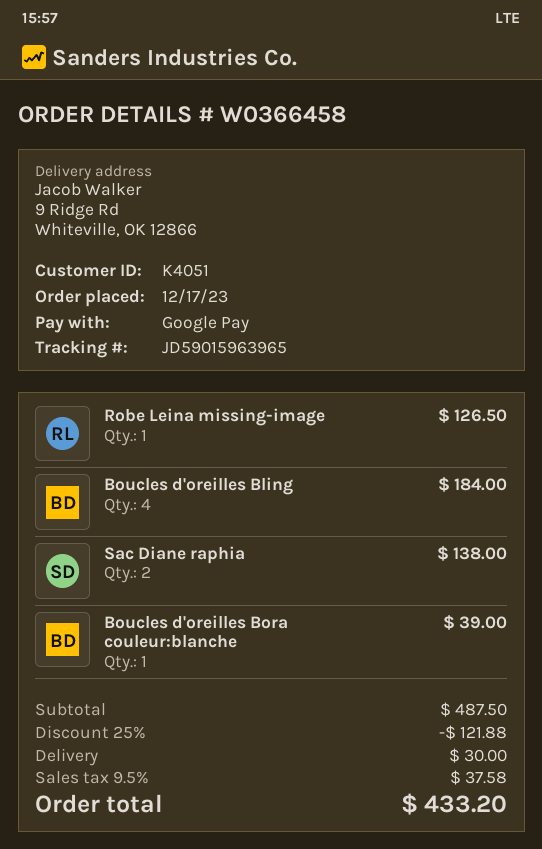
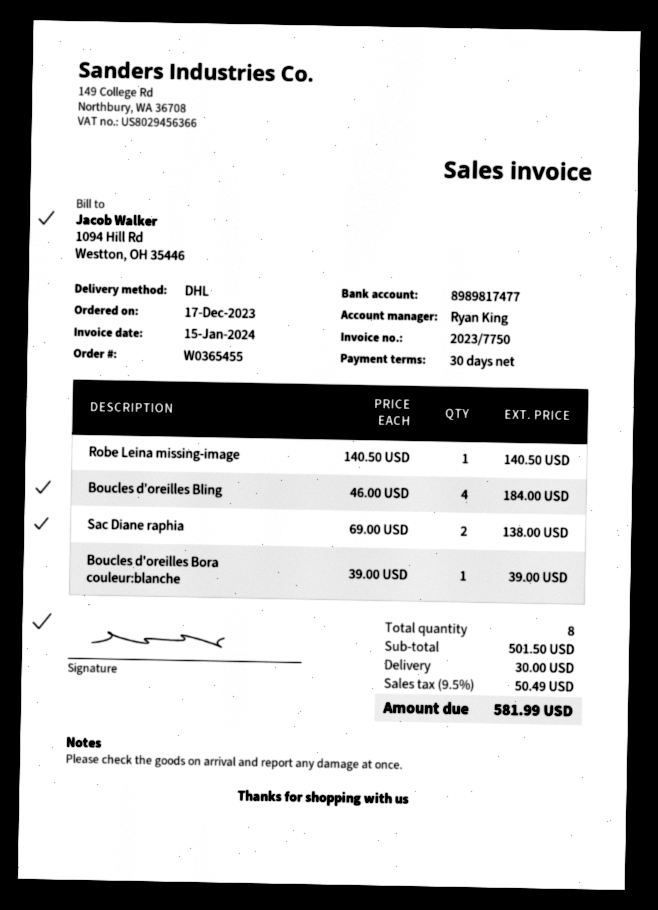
order number: W0366458 -> W0365455
Robe Leina missing-image: 1 for 126.50 -> 1 for 140.50
subtotal: 487.50 -> 501.50
discount: 25% = 121.88 -> none
tax: 9.5% = 37.58 -> 9.5% = 50.49
total: 433.20 -> 581.99

